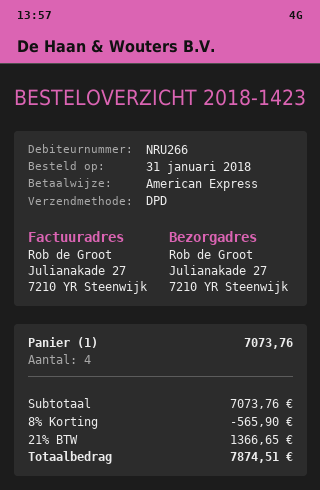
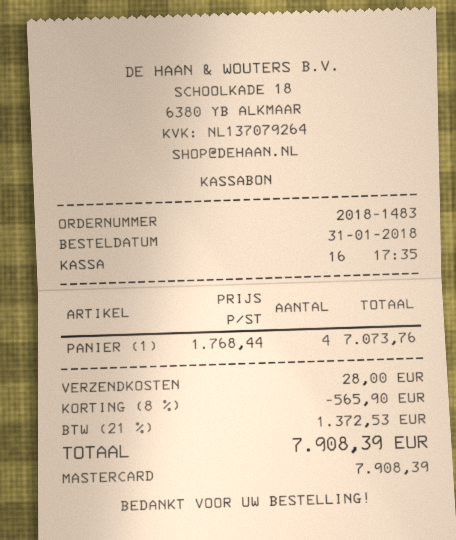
order number: 2018-1423 -> 2018-1483
payment method: American Express -> Mastercard
shipping: none -> 28.00
tax: 21% = 1366.65 -> 21% = 1372.53
total: 7874.51 -> 7908.39

